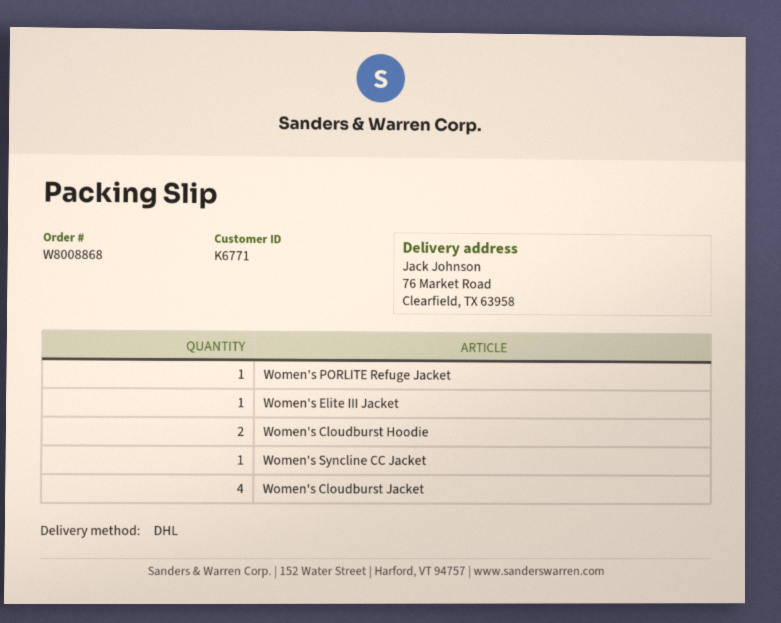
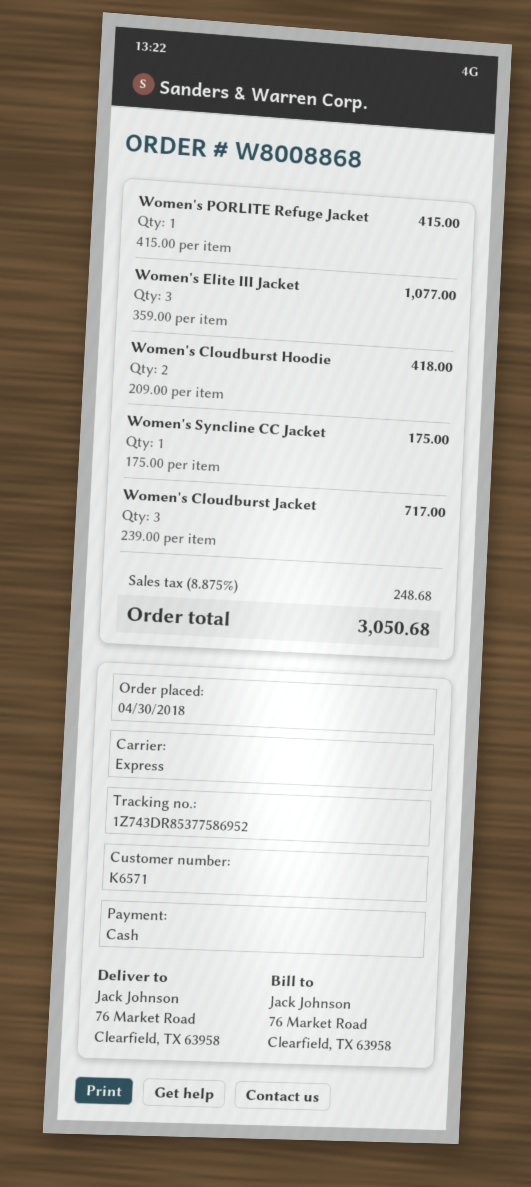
customer number: K6771 -> K6571
shipping method: DHL -> express
Women's Elite III Jacket: 1 -> 3
Women's Cloudburst Jacket: 4 -> 3

